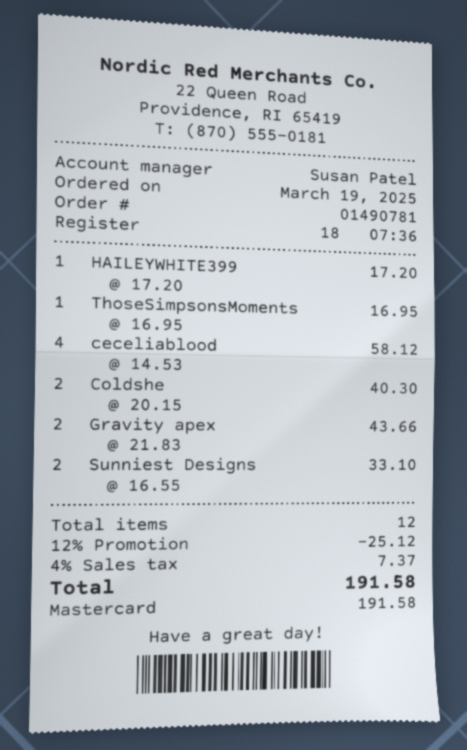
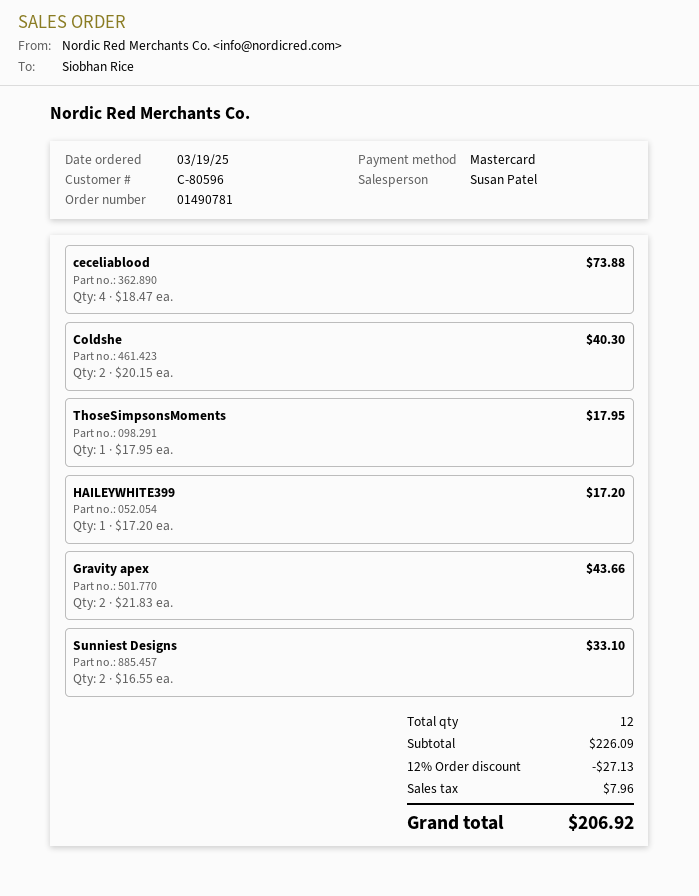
ThoseSimpsonsMoments: 1 x 16.95 = 16.95 -> 1 x 17.95 = 17.95
ceceliablood: 4 x 14.53 = 58.12 -> 4 x 18.47 = 73.88
discount: 12% = 25.12 -> 12% = 27.13
tax: 7.37 -> 7.96
total: 191.58 -> 206.92

